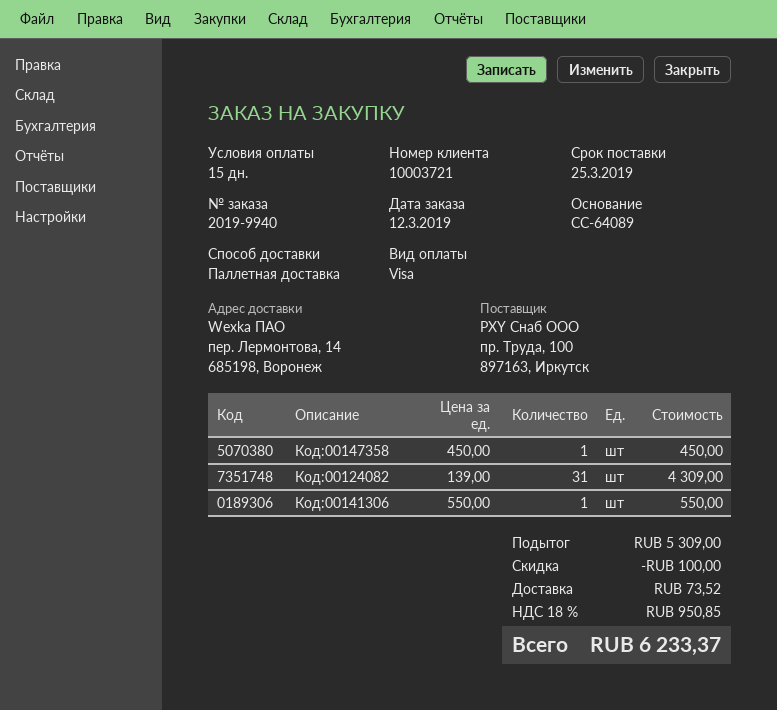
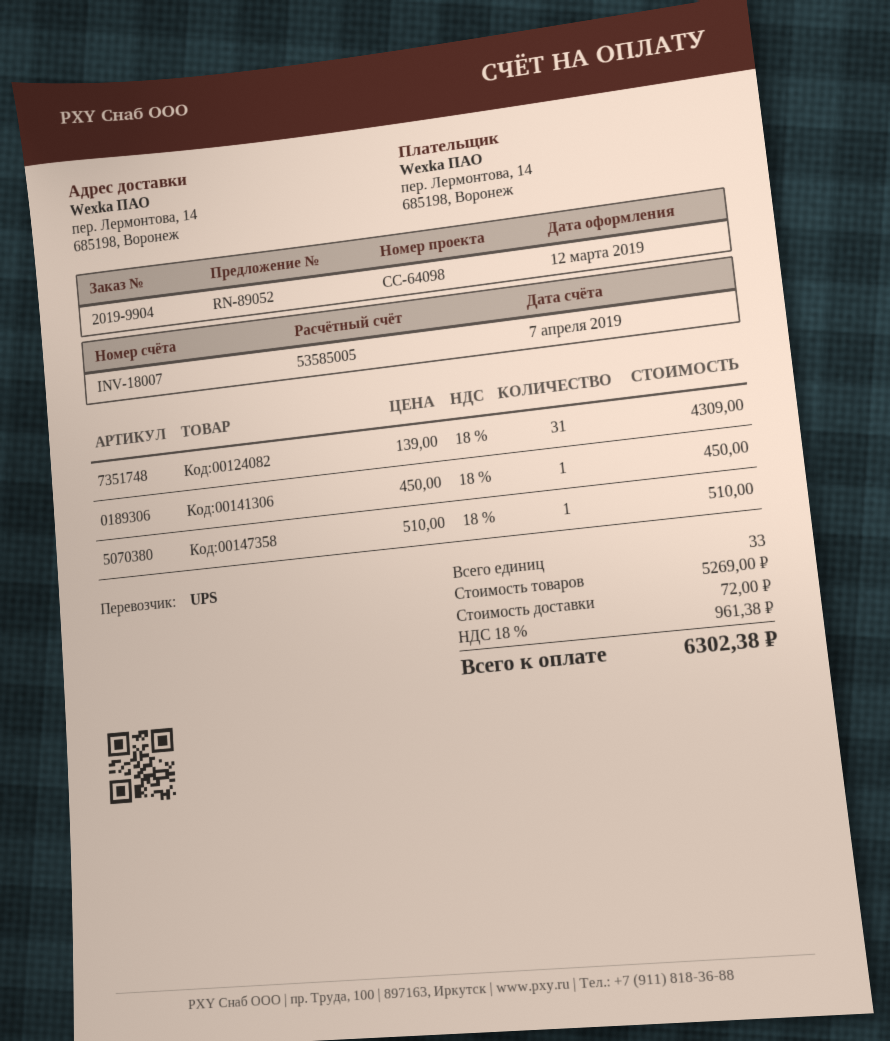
order number: 2019-9940 -> 2019-9904
reference: CC-64089 -> CC-64098
shipping method: pallet freight -> UPS
Код:00147358: 1 x 450.00 = 450.00 -> 1 x 510.00 = 510.00
Код:00141306: 1 x 550.00 = 550.00 -> 1 x 450.00 = 450.00
subtotal: 5309.00 -> 5269.00
discount: 100.00 -> none
shipping: 73.52 -> 72.00
tax: 18% = 950.85 -> 18% = 961.38
total: 6233.37 -> 6302.38

